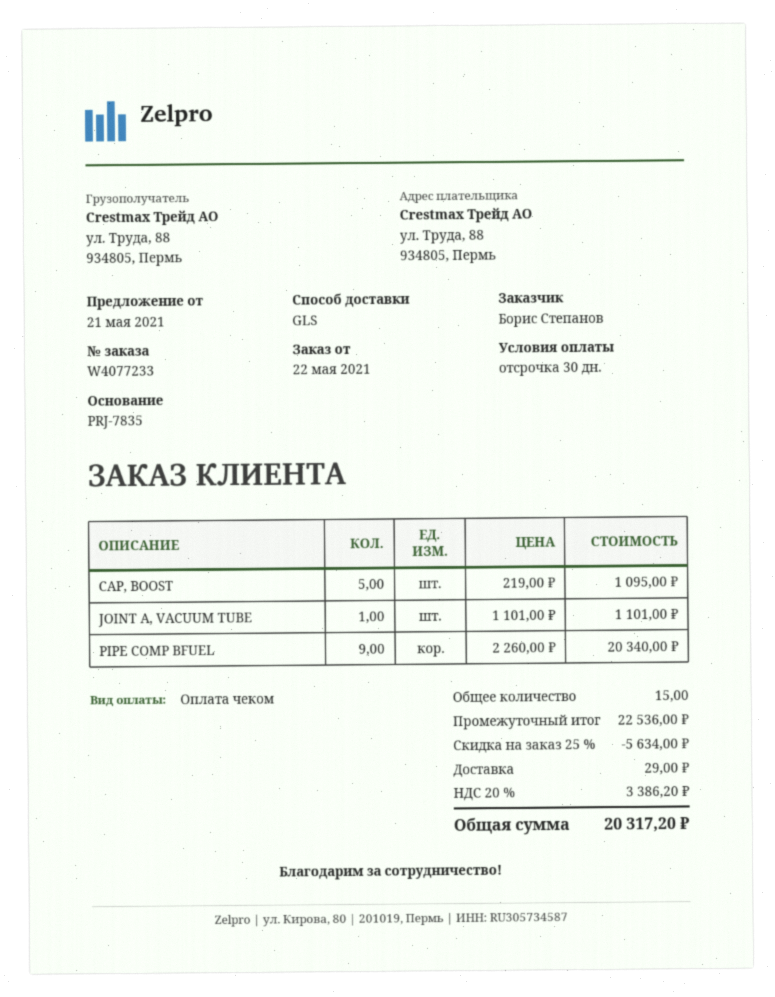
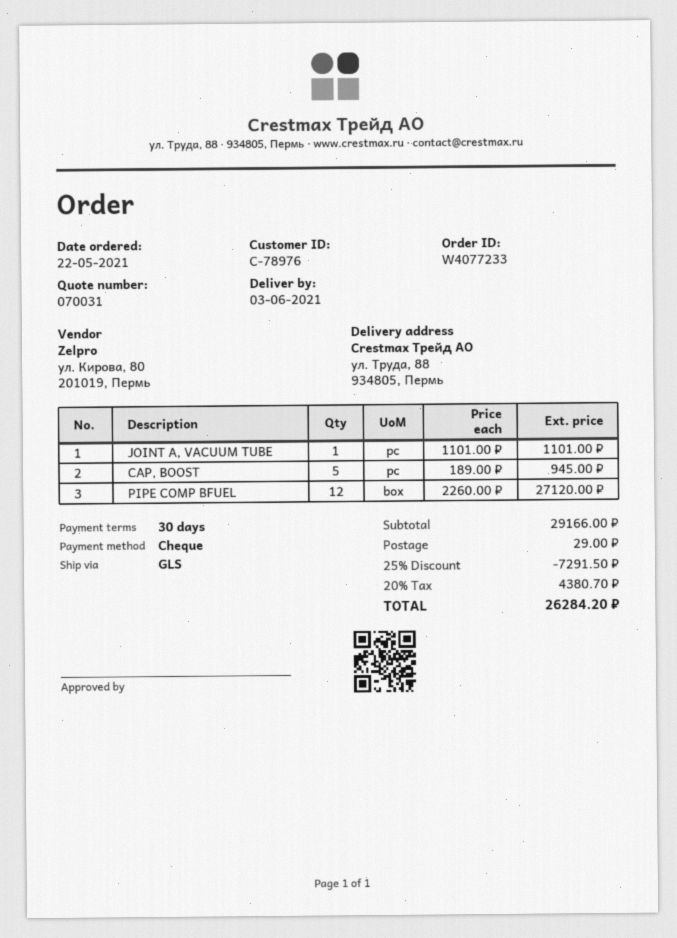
CAP, BOOST: 5 x 219.00 = 1095.00 -> 5 x 189.00 = 945.00
PIPE COMP BFUEL: 9 x 2260.00 = 20340.00 -> 12 x 2260.00 = 27120.00
subtotal: 22536.00 -> 29166.00
discount: 25% = 5634.00 -> 25% = 7291.50
tax: 20% = 3386.20 -> 20% = 4380.70
total: 20317.20 -> 26284.20

